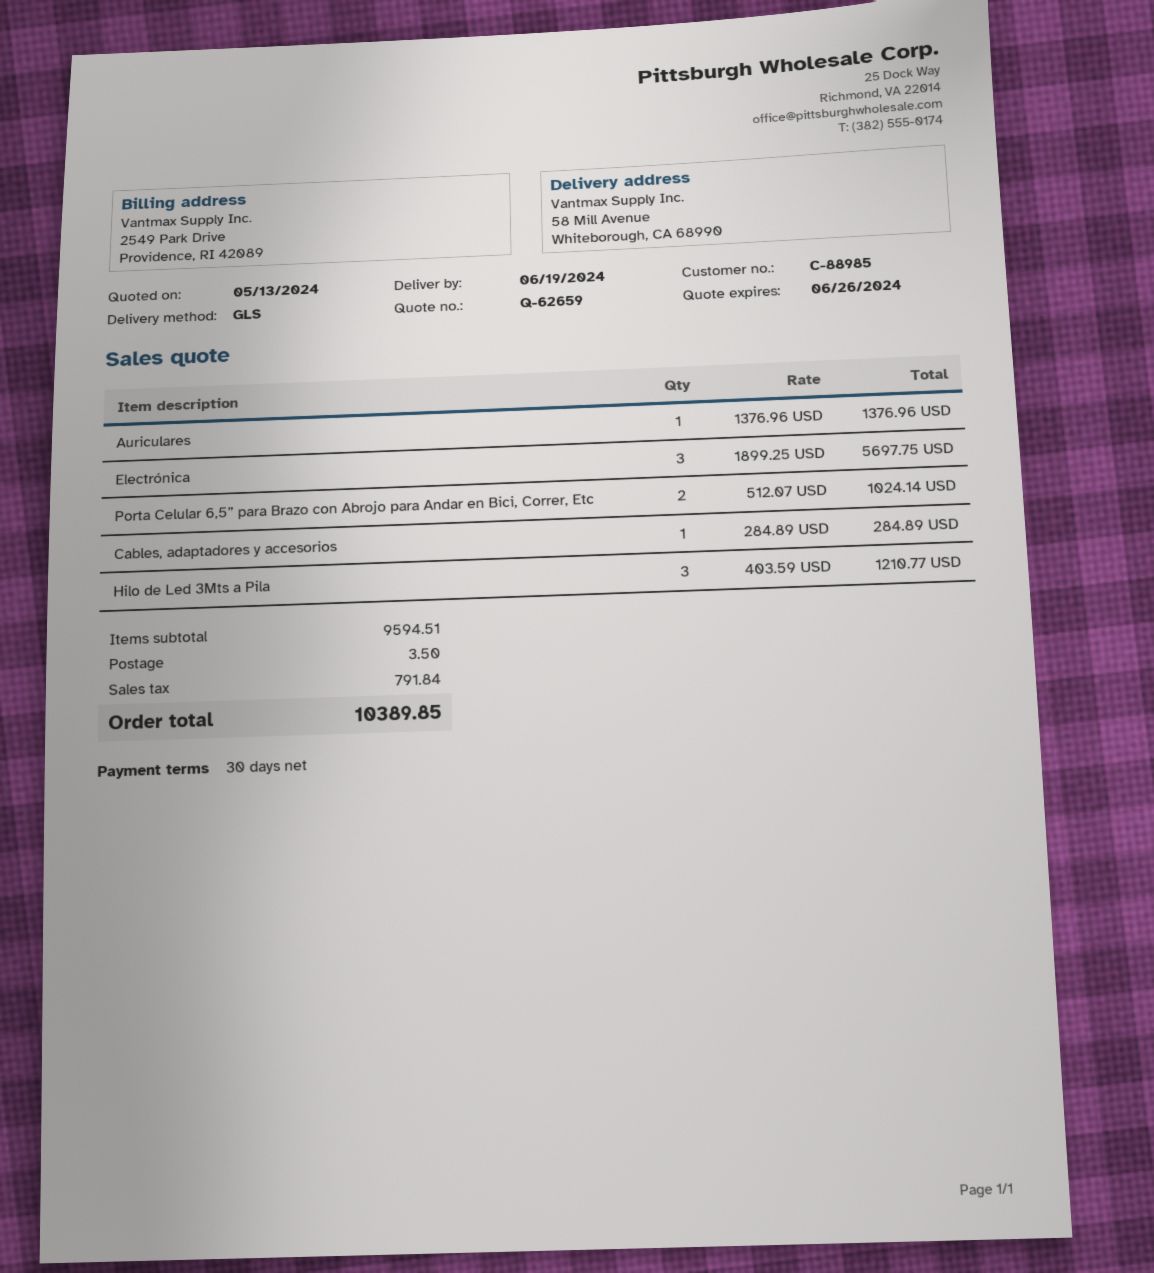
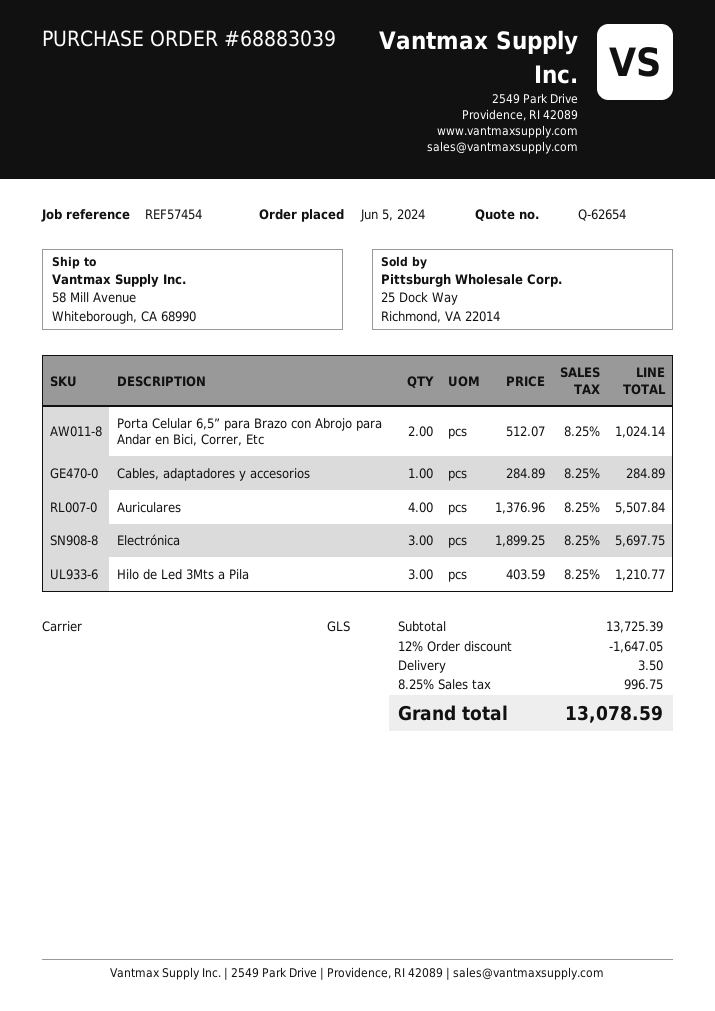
quote number: Q-62659 -> Q-62654
Auriculares: 1 x 1376.96 = 1376.96 -> 4 x 1376.96 = 5507.84
subtotal: 9594.51 -> 13725.39
discount: none -> 12% = 1647.05
tax: 791.84 -> 996.75
total: 10389.85 -> 13078.59

